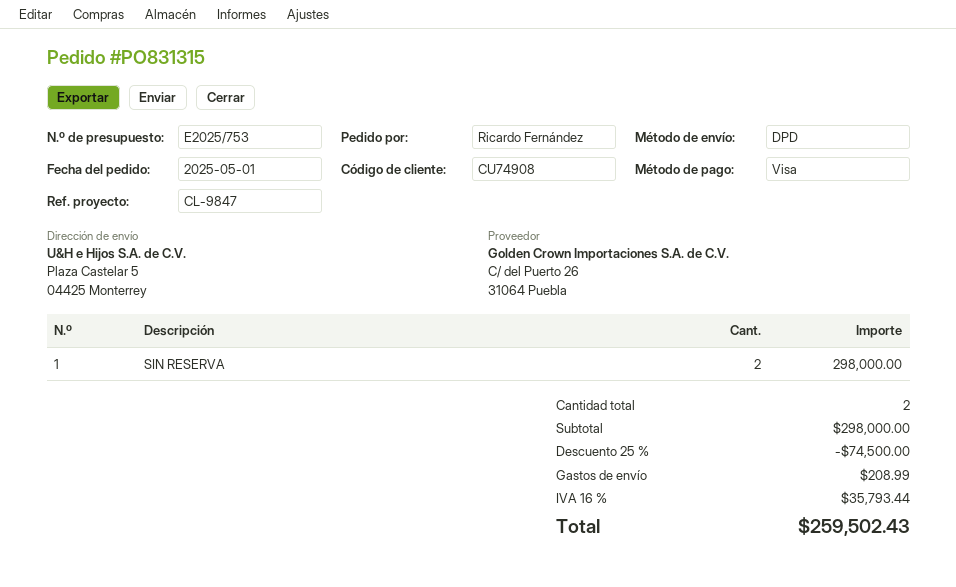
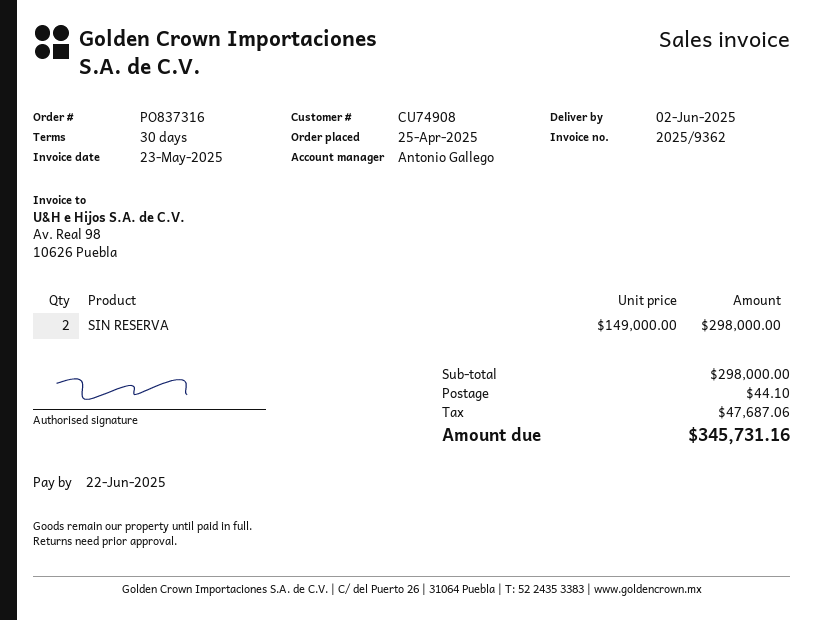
order number: PO831315 -> PO837316
order date: 2025-05-01 -> 2025-04-25
discount: 25% = 74500.00 -> none
shipping: 208.99 -> 44.10
tax: 35793.44 -> 47687.06
total: 259502.43 -> 345731.16

